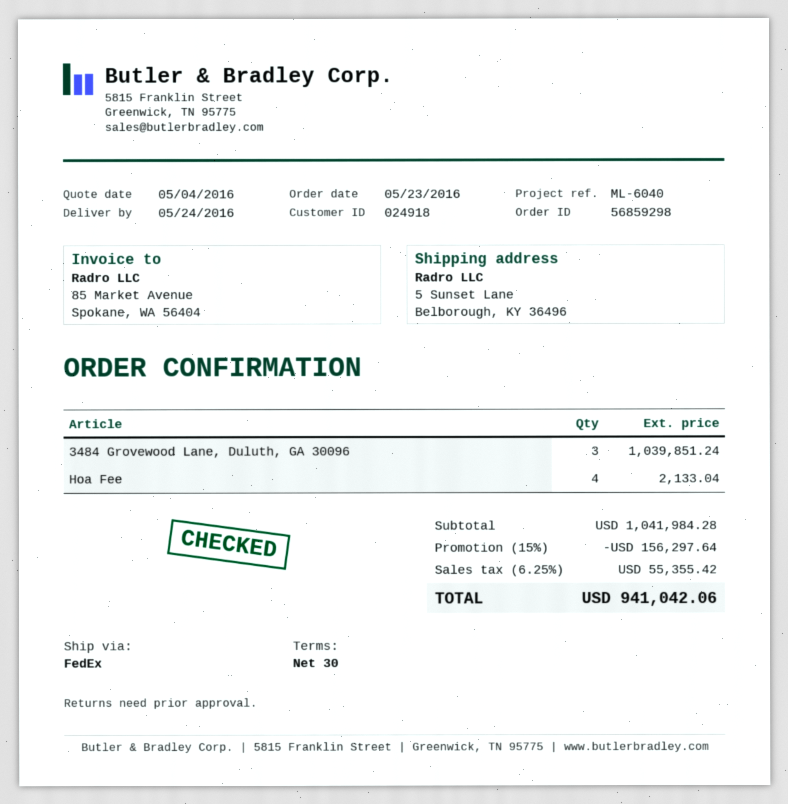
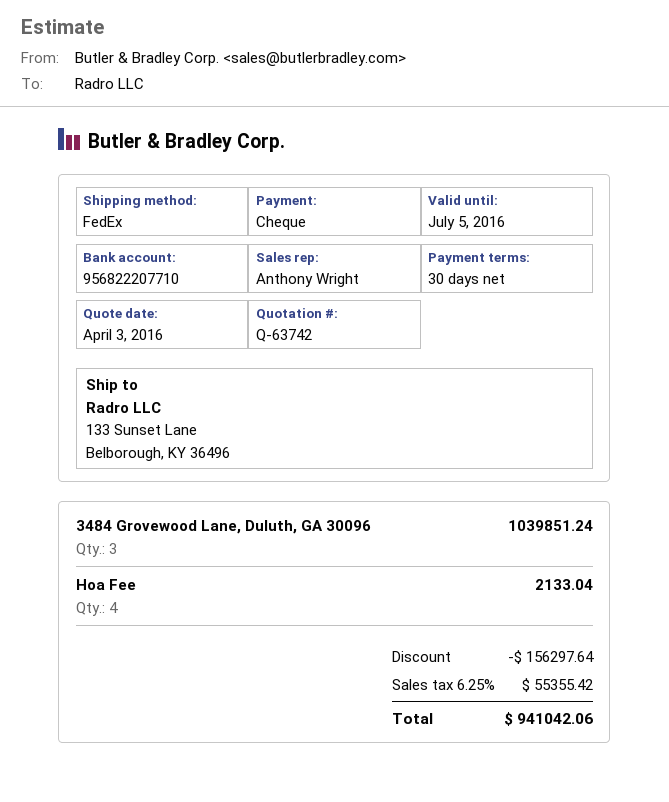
quote date: 2016-05-04 -> 2016-04-03
ship to: 5 Sunset Lane, Belborough, KY 36496 -> 133 Sunset Lane, Belborough, KY 36496

